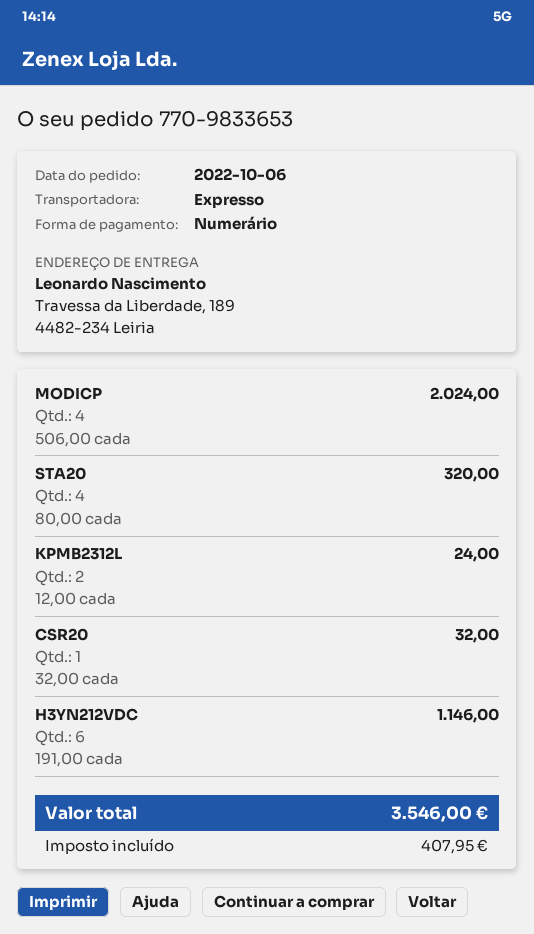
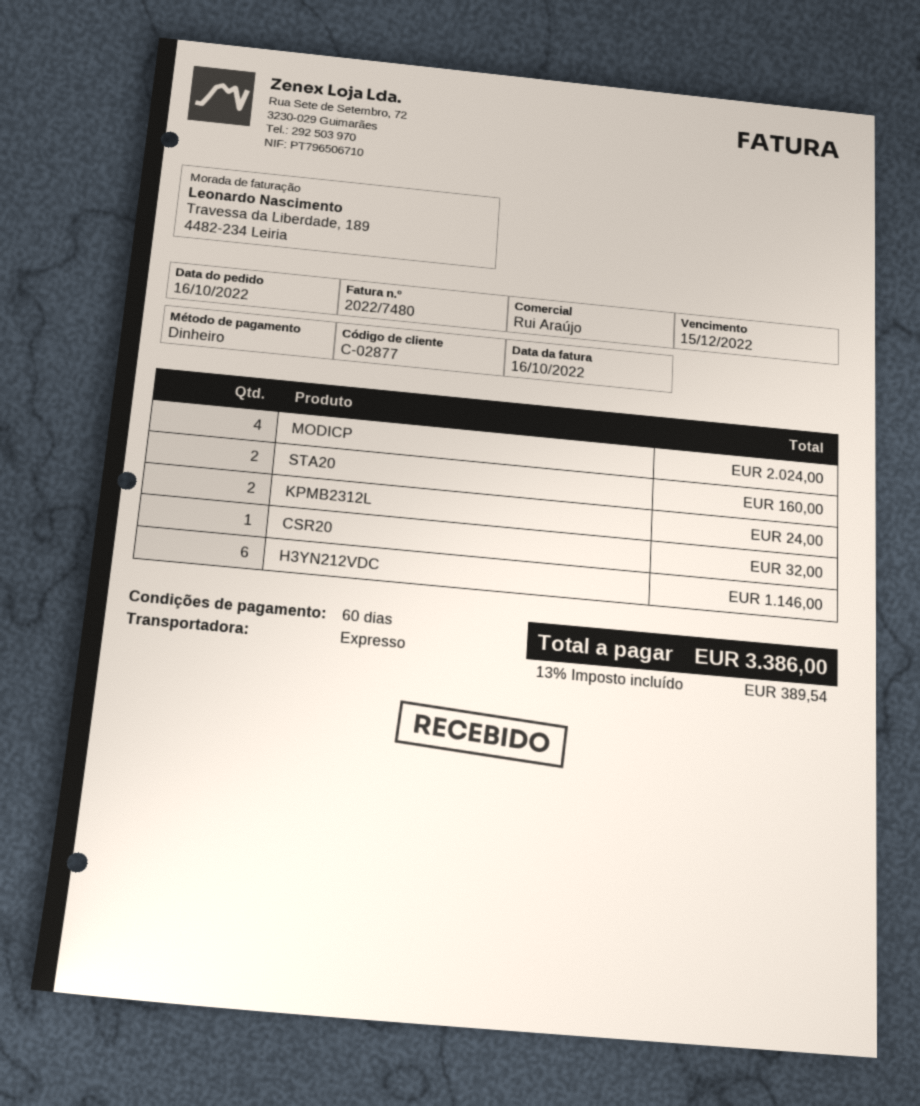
order date: 2022-10-06 -> 2022-10-16
STA20: 4 for 320.00 -> 2 for 160.00
tax: 407.95 -> 389.54
total: 3546.00 -> 3386.00

